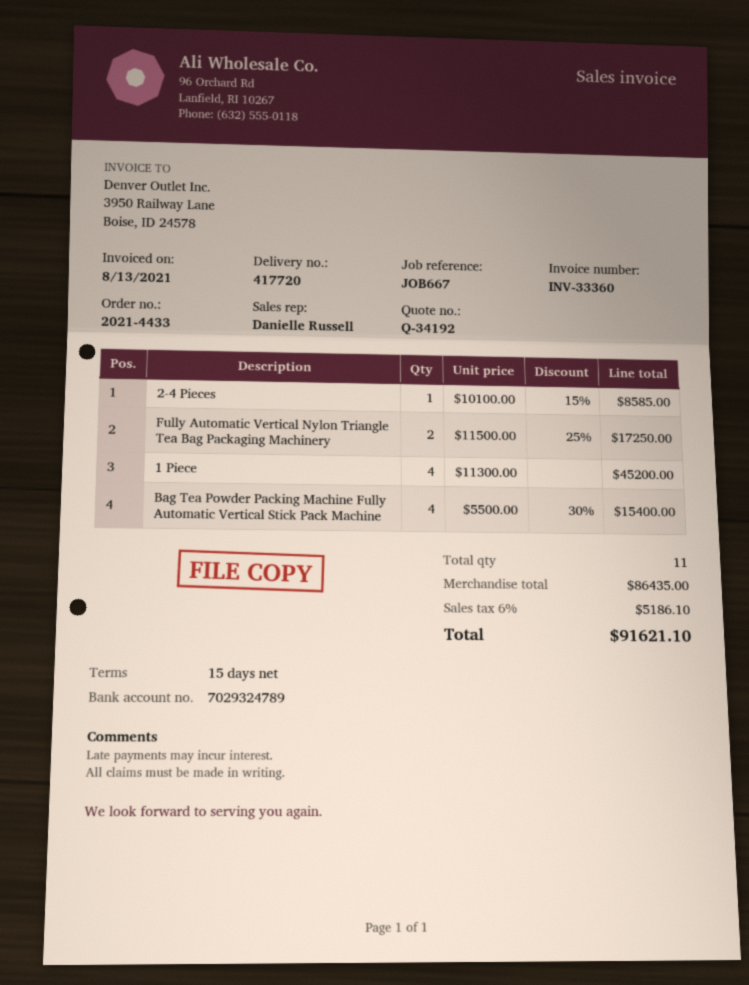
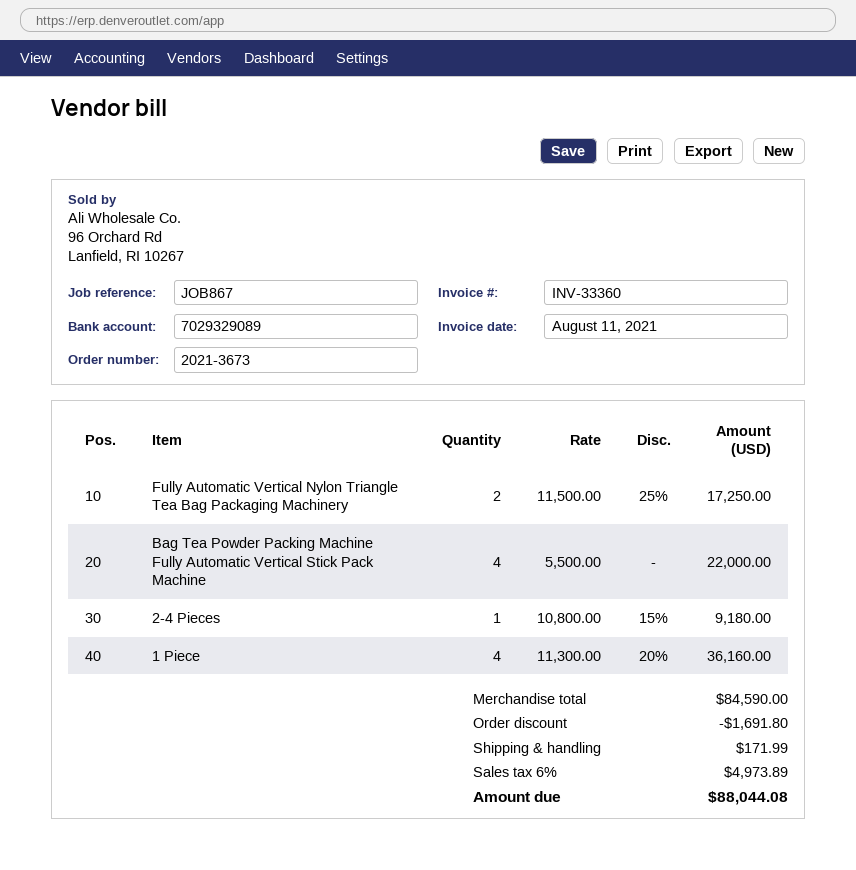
order number: 2021-4433 -> 2021-3673
invoice date: 2021-08-13 -> 2021-08-11
reference: JOB667 -> JOB867
bank account: 7029324789 -> 7029329089
2-4 Pieces: 1 x 10100.00 - 15% = 8585.00 -> 1 x 10800.00 - 15% = 9180.00
1 Piece: 4 x 11300.00 = 45200.00 -> 4 x 11300.00 - 20% = 36160.00
Bag Tea Powder Packing Machine Fully Automatic Vertical Stick Pack Machine: 4 x 5500.00 - 30% = 15400.00 -> 4 x 5500.00 = 22000.00
subtotal: 86435.00 -> 84590.00
discount: none -> 1691.80
shipping: none -> 171.99
tax: 6% = 5186.10 -> 6% = 4973.89
total: 91621.10 -> 88044.08

